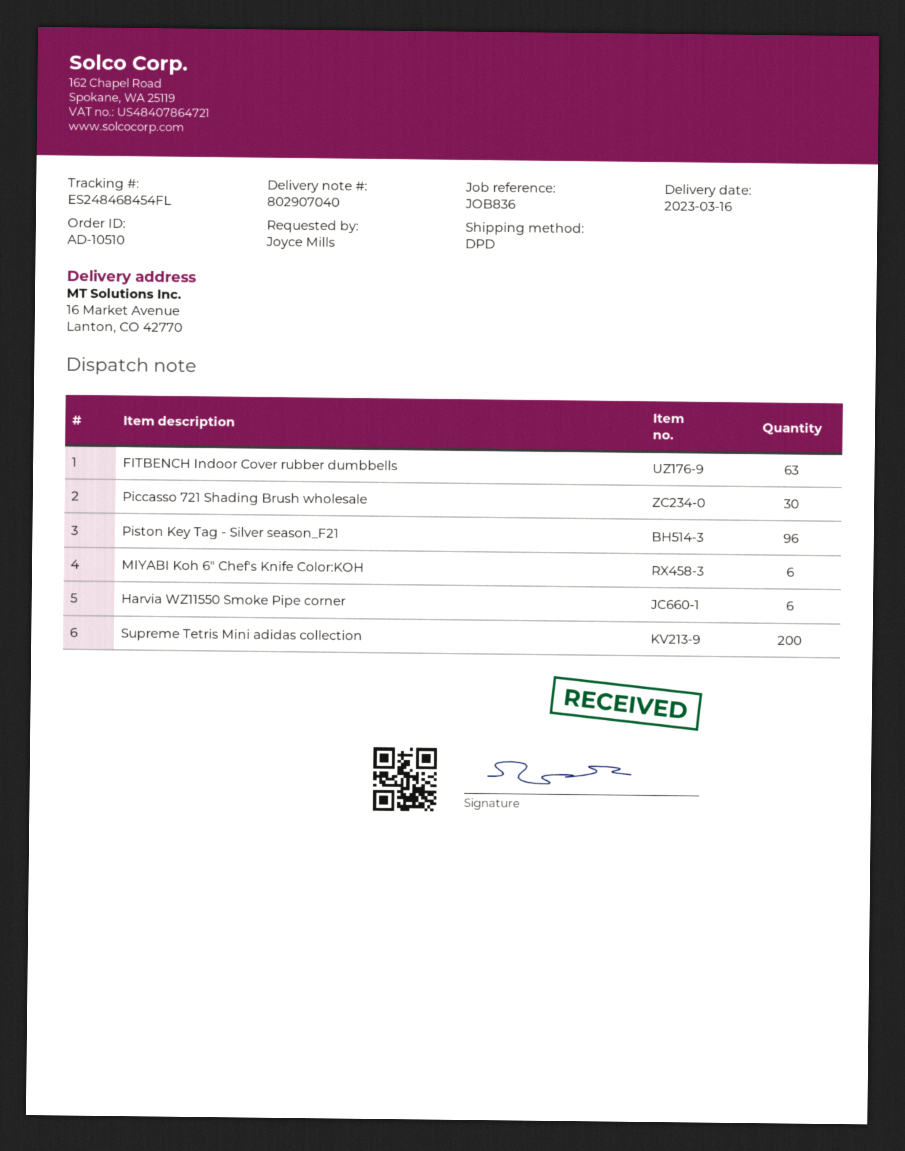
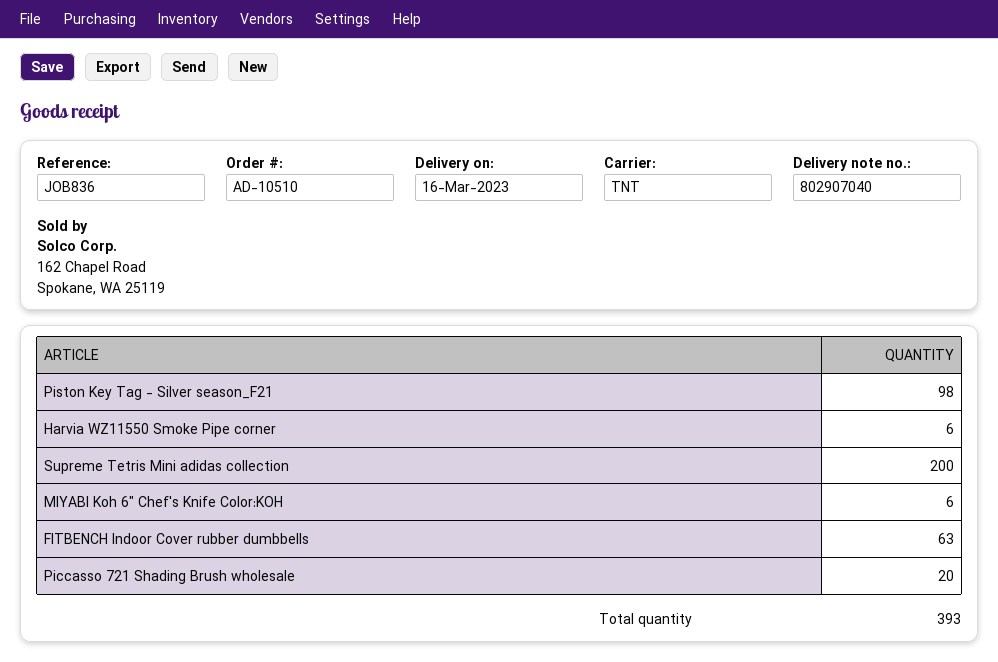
shipping method: DPD -> TNT
Piccasso 721 Shading Brush wholesale: 30 -> 20
Piston Key Tag - Silver season_F21: 96 -> 98

